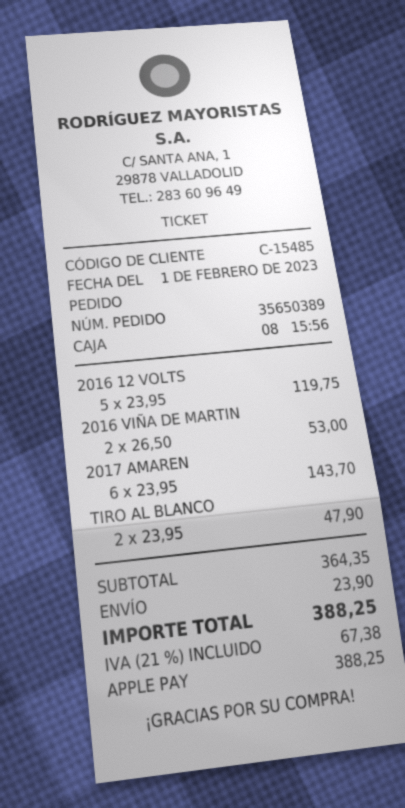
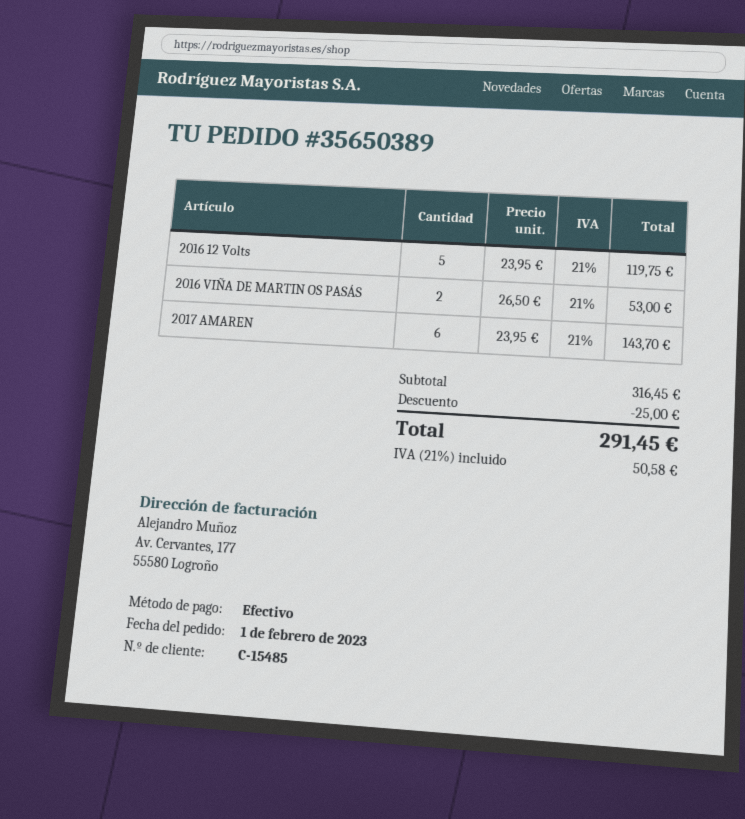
payment method: Apple Pay -> cash
TIRO AL BLANCO: 2 x 23.95 = 47.90 -> none
subtotal: 364.35 -> 316.45
discount: none -> 25.00
shipping: 23.90 -> none
tax: 21% = 67.38 -> 21% = 50.58
total: 388.25 -> 291.45

